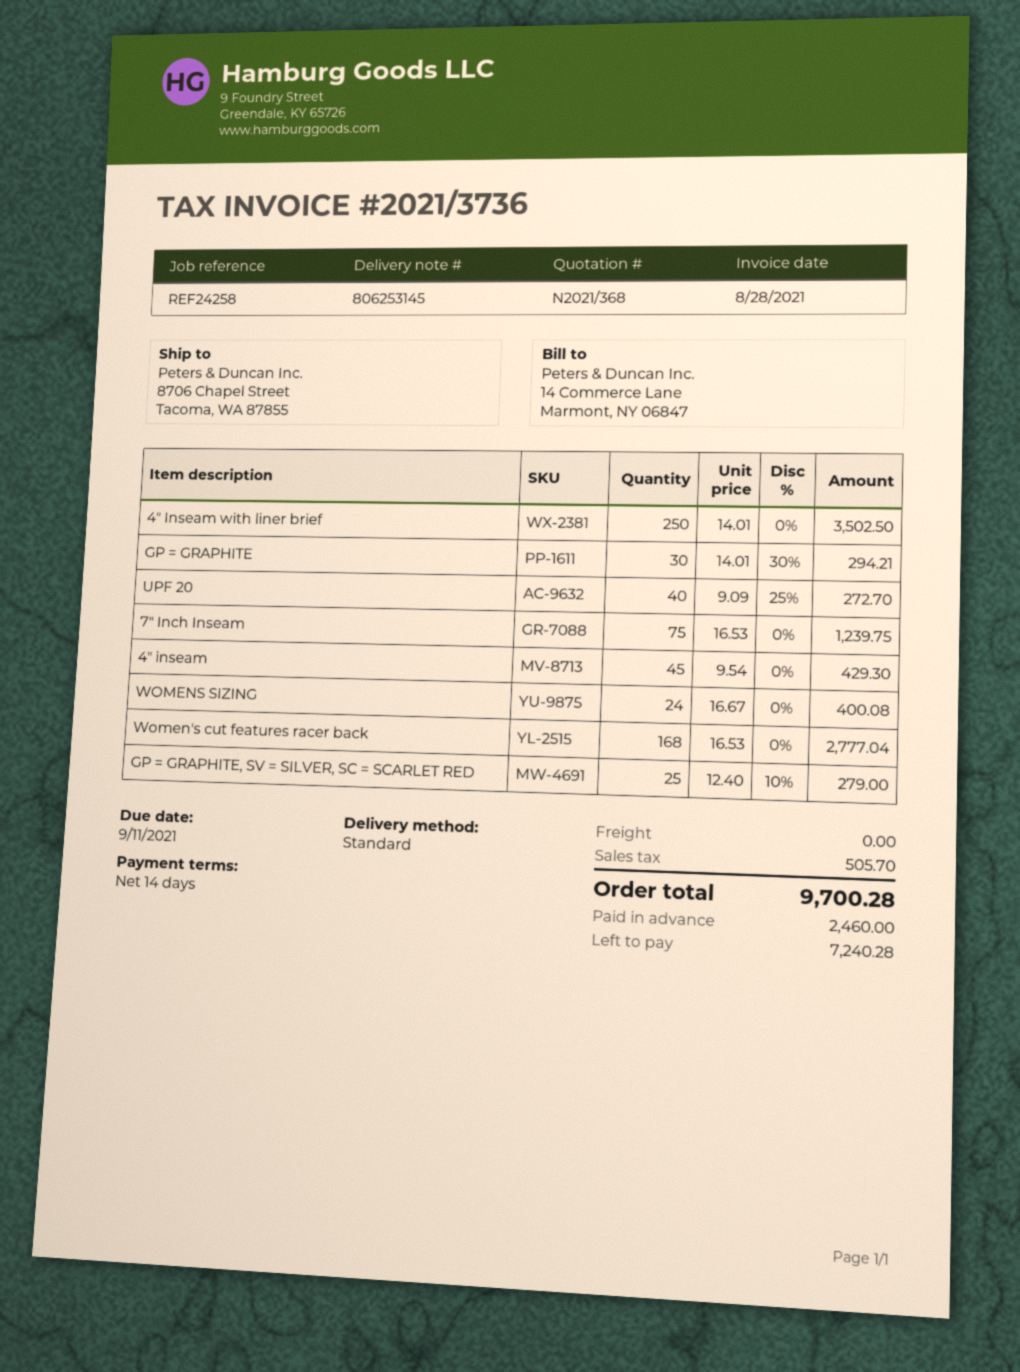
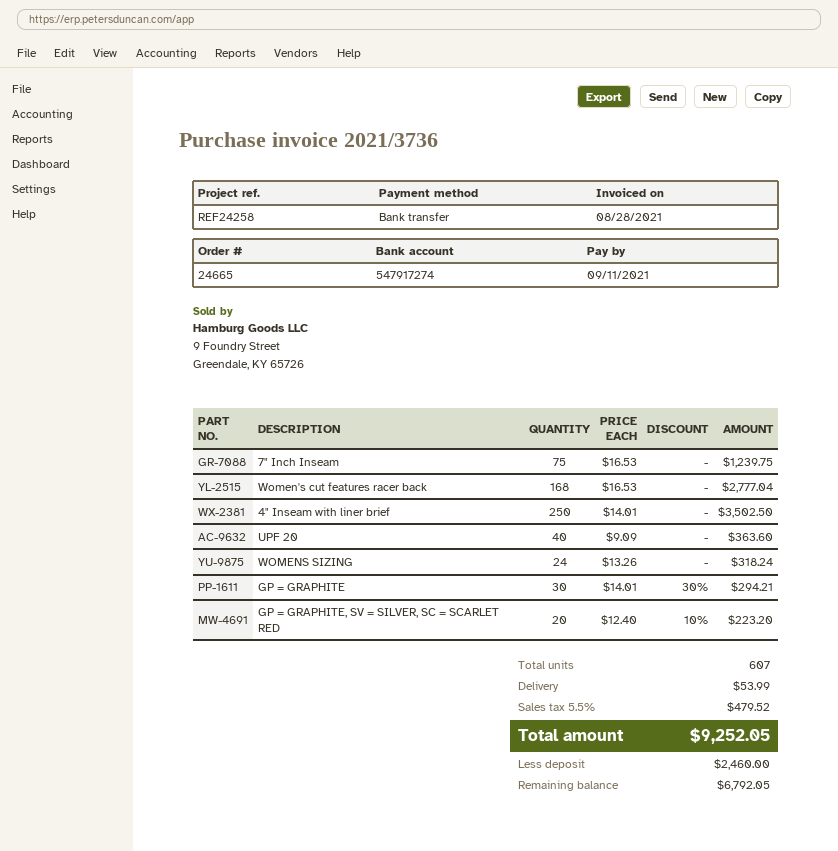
UPF 20: 40 x 9.09 - 25% = 272.70 -> 40 x 9.09 = 363.60
4" inseam: 45 x 9.54 = 429.30 -> none
WOMENS SIZING: 24 x 16.67 = 400.08 -> 24 x 13.26 = 318.24
GP = GRAPHITE, SV = SILVER, SC = SCARLET RED: 25 x 12.40 - 10% = 279.00 -> 20 x 12.40 - 10% = 223.20
shipping: 0.00 -> 53.99
tax: 505.70 -> 479.52
total: 9700.28 -> 9252.05
balance: 7240.28 -> 6792.05

